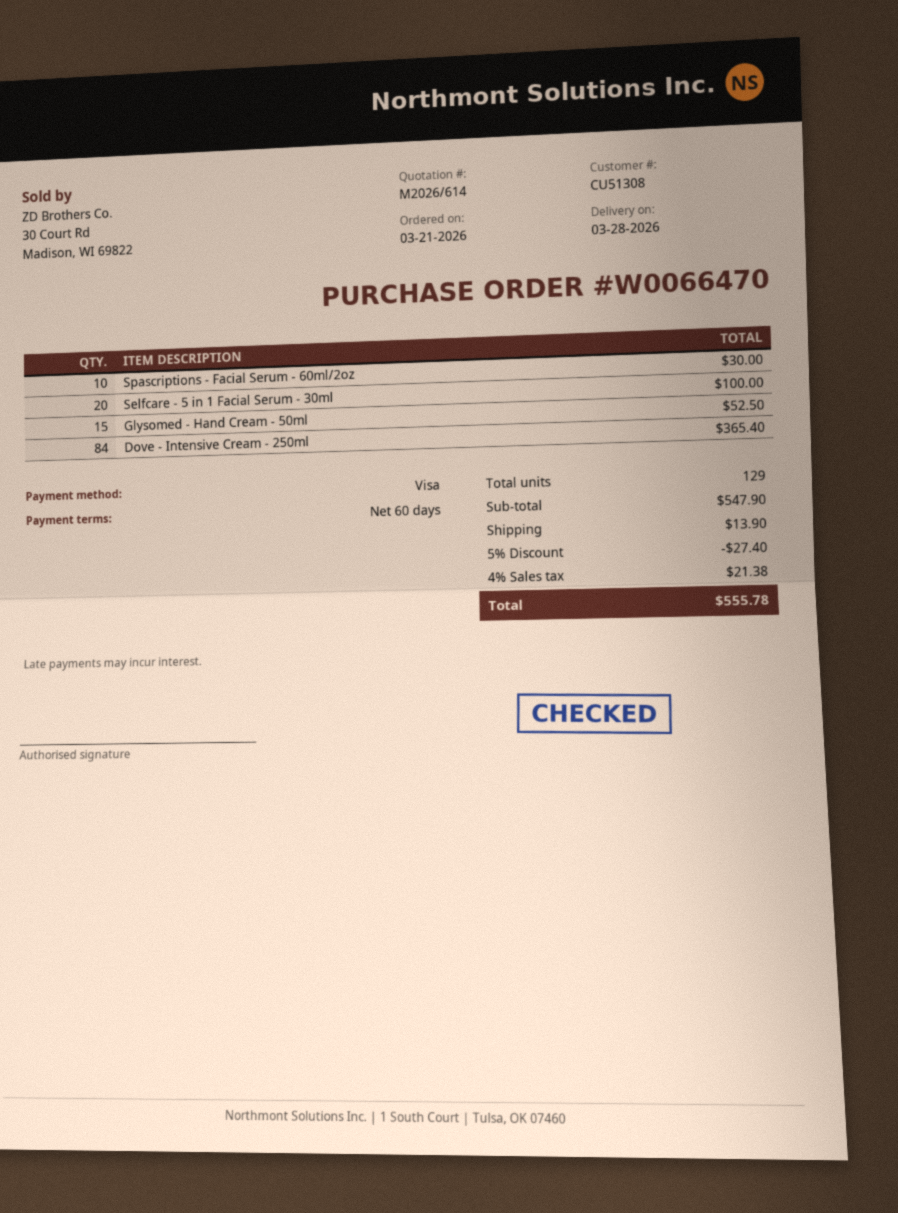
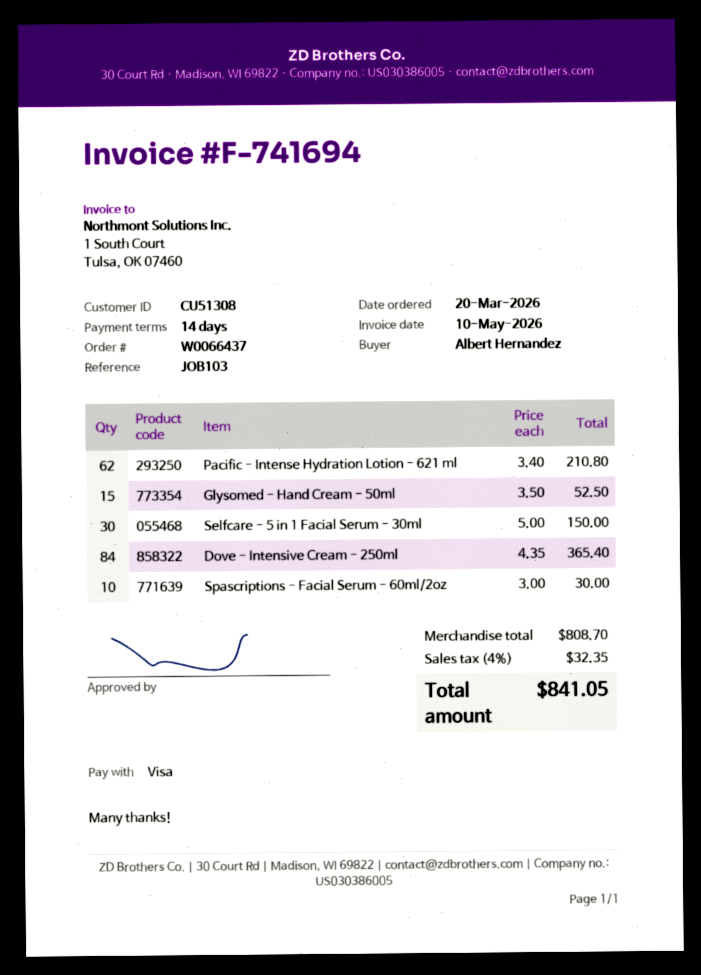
order number: W0066470 -> W0066437
order date: 2026-03-21 -> 2026-03-20
payment terms: 60 days -> 14 days
Selfcare - 5 in 1 Facial Serum - 30ml: 20 for 100.00 -> 30 for 150.00
Pacific - Intense Hydration Lotion - 621 ml: none -> 62 for 210.80
subtotal: 547.90 -> 808.70
discount: 5% = 27.40 -> none
shipping: 13.90 -> none
tax: 4% = 21.38 -> 4% = 32.35
total: 555.78 -> 841.05

